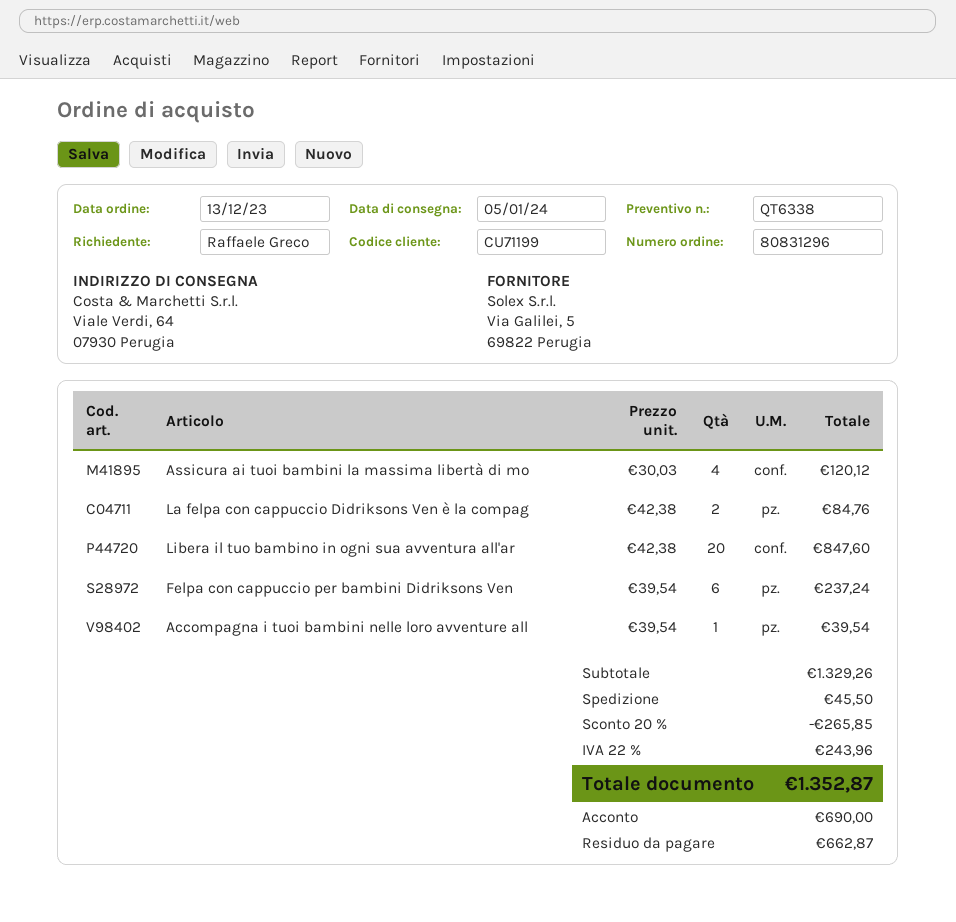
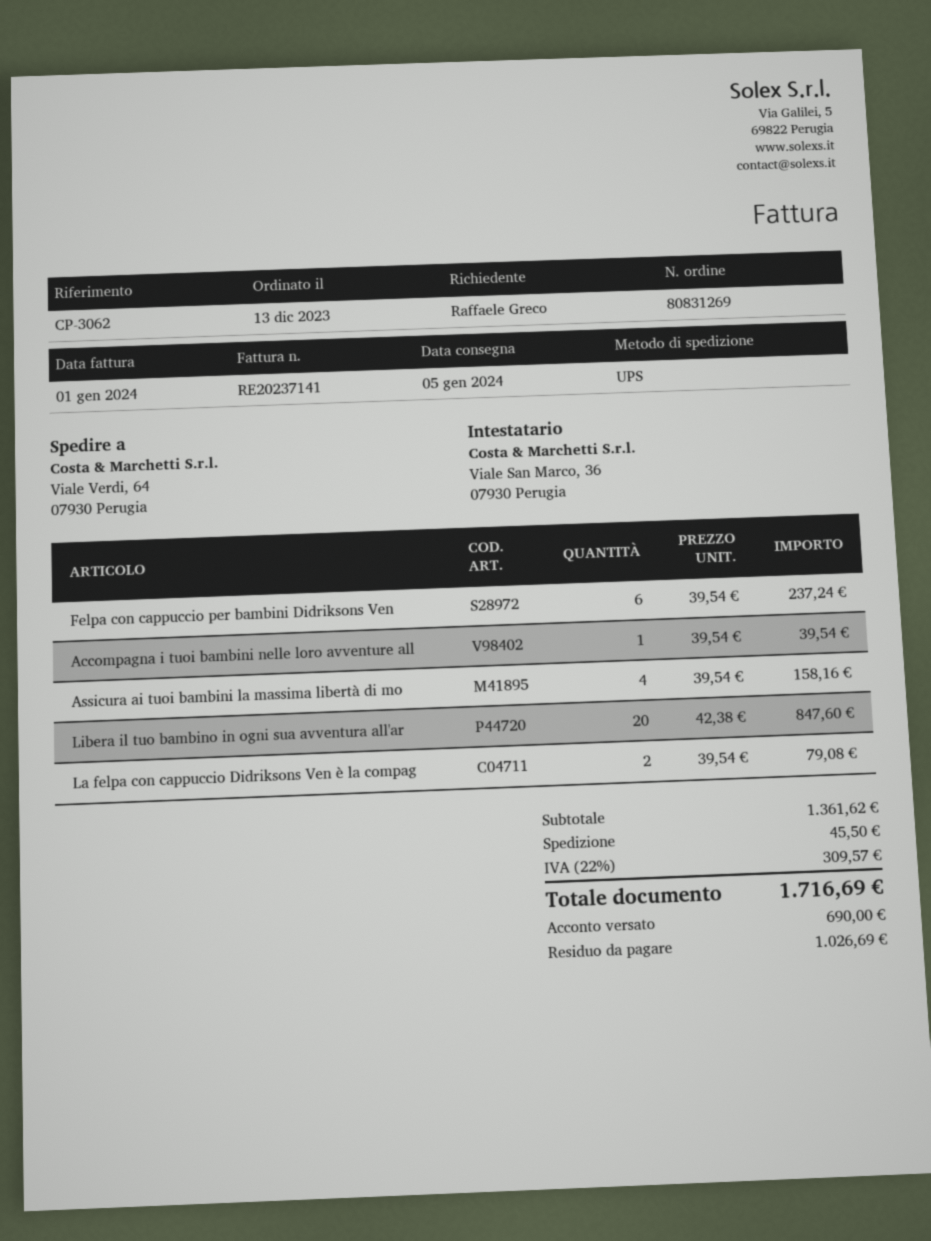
order number: 80831296 -> 80831269
Assicura ai tuoi bambini la massima libertà di mo: 4 x 30.03 = 120.12 -> 4 x 39.54 = 158.16
La felpa con cappuccio Didriksons Ven è la compag: 2 x 42.38 = 84.76 -> 2 x 39.54 = 79.08
subtotal: 1329.26 -> 1361.62
discount: 20% = 265.85 -> none
tax: 22% = 243.96 -> 22% = 309.57
total: 1352.87 -> 1716.69
balance: 662.87 -> 1026.69

